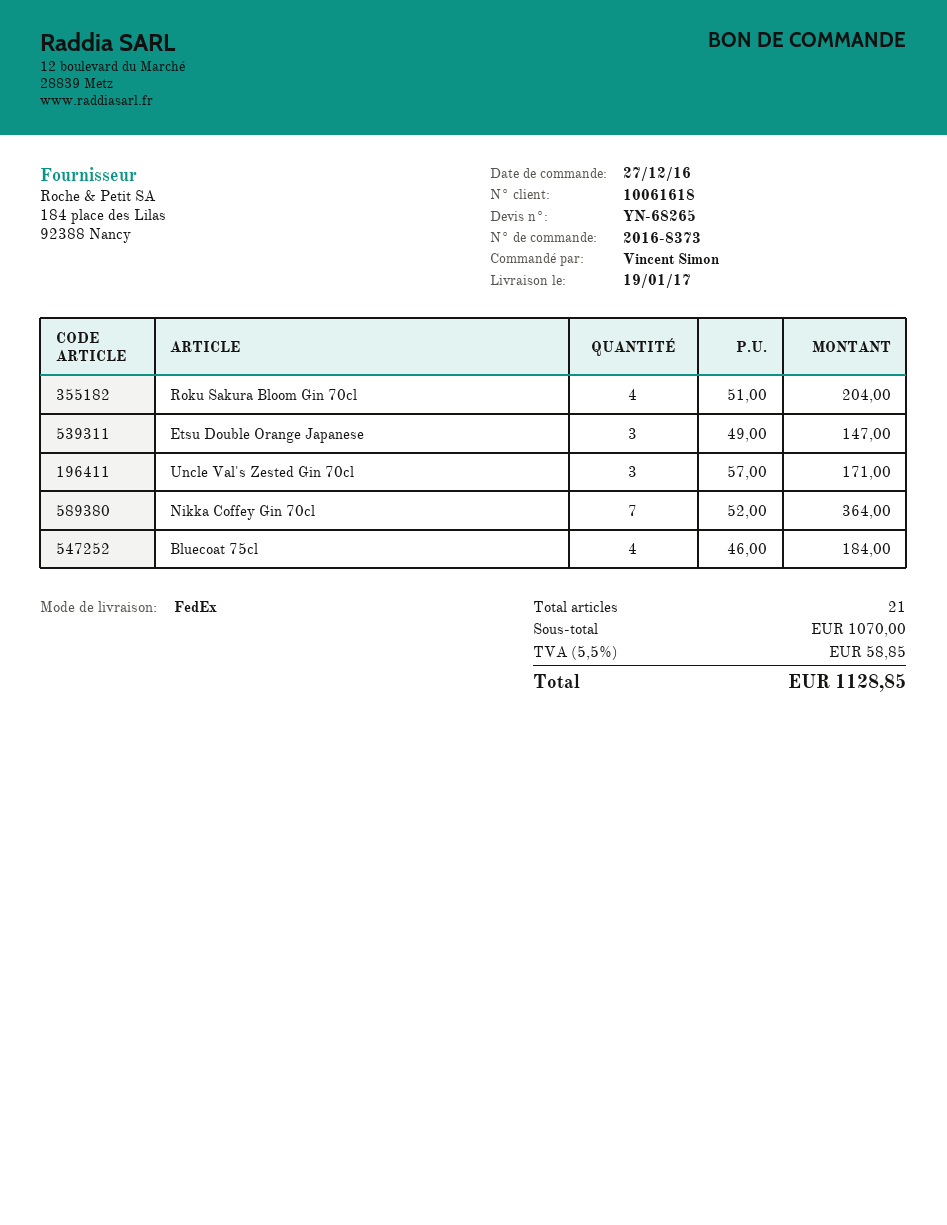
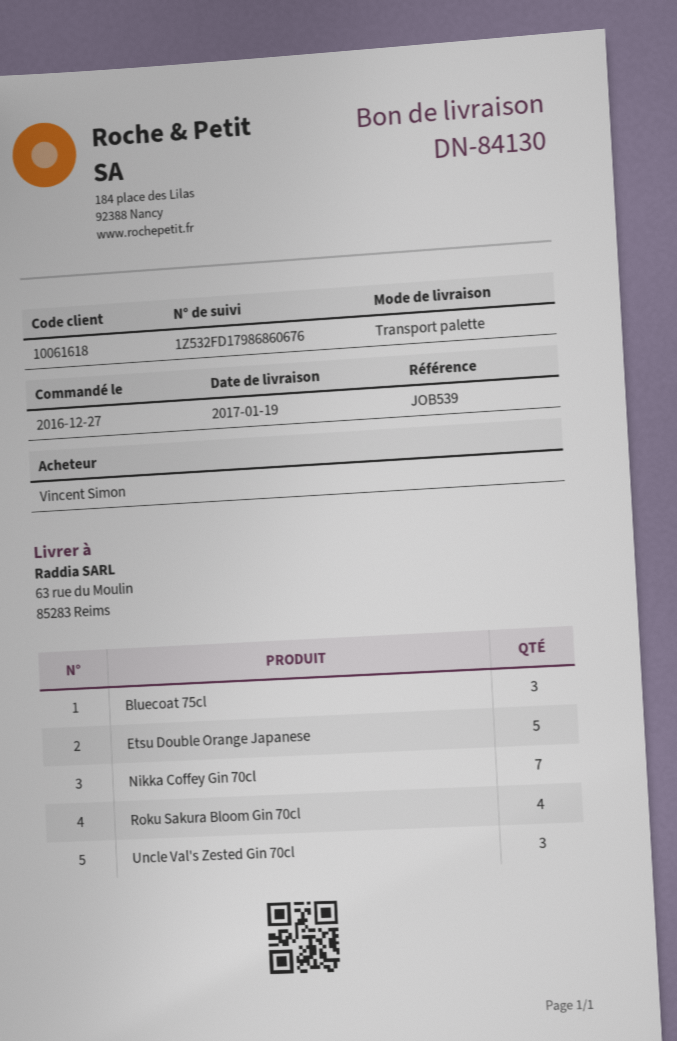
shipping method: FedEx -> pallet freight
Etsu Double Orange Japanese: 3 -> 5
Bluecoat 75cl: 4 -> 3

